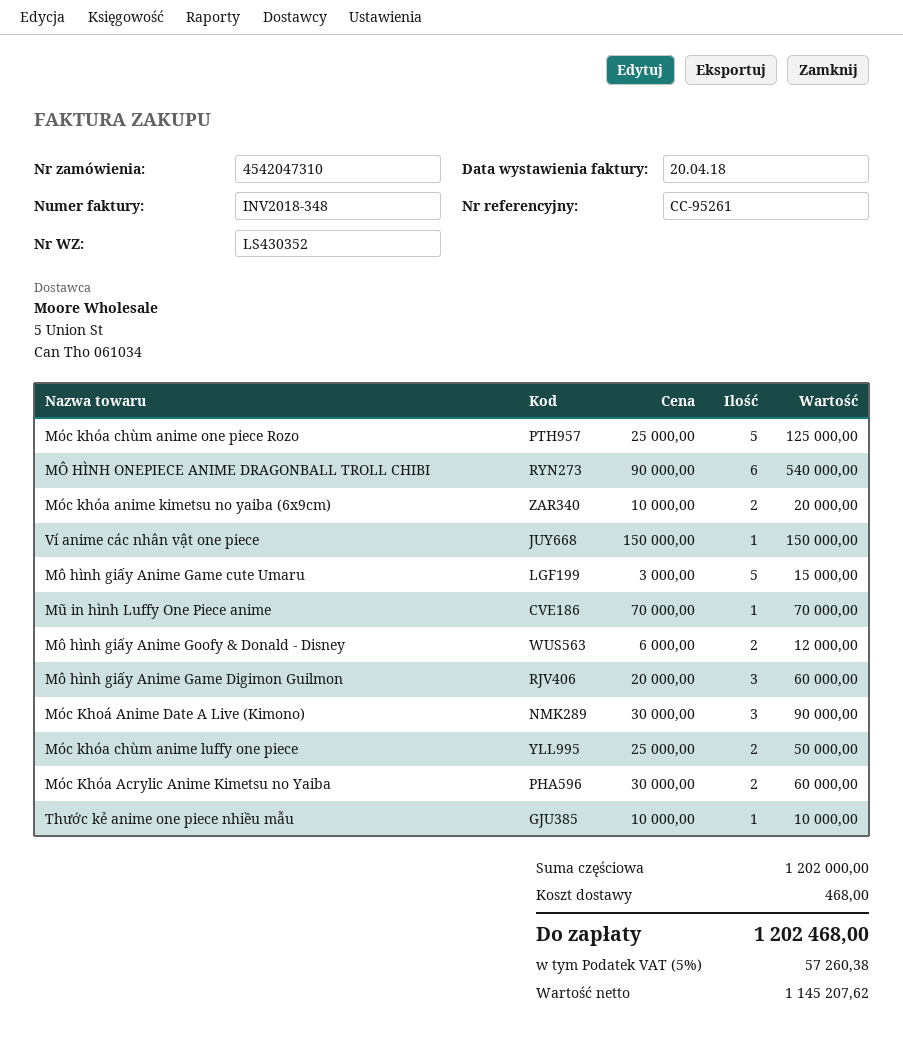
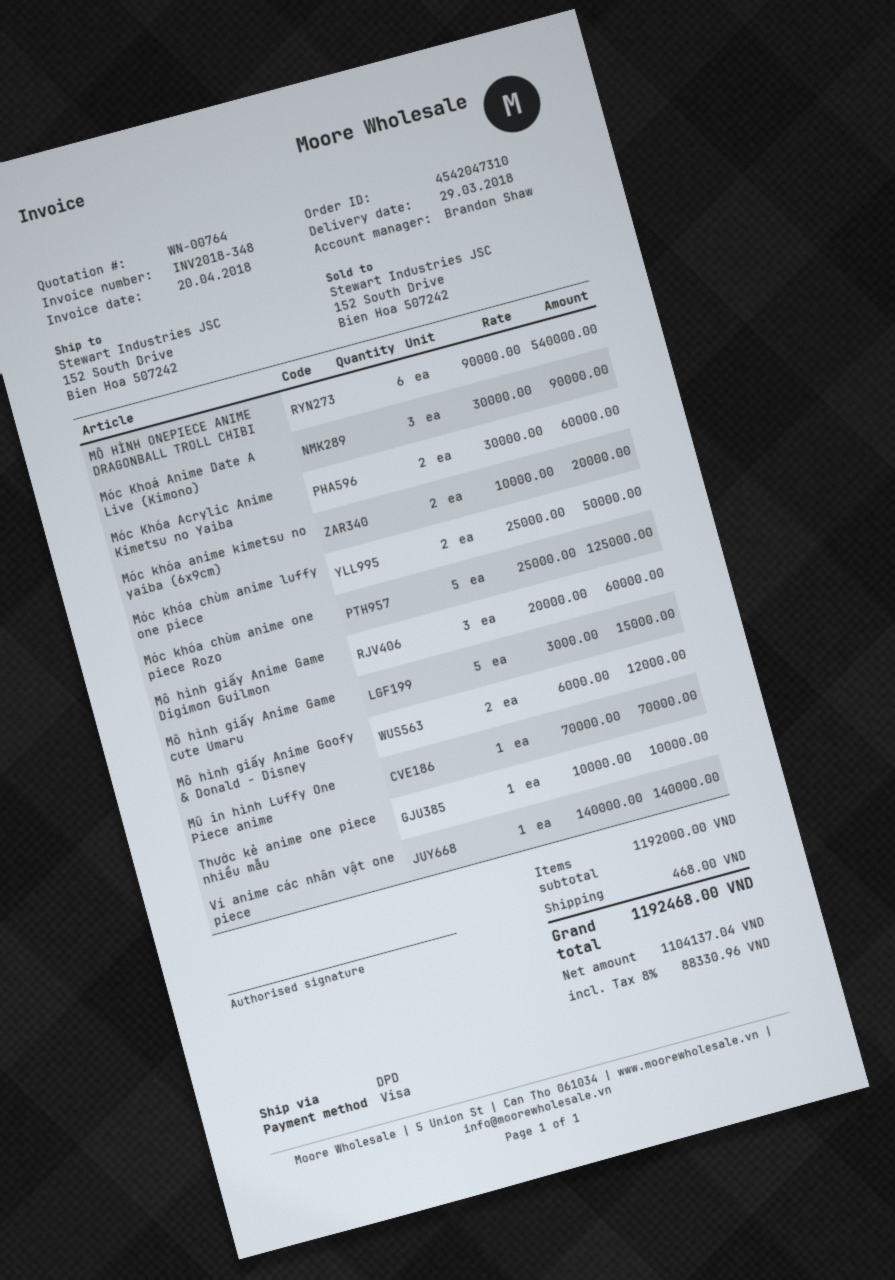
Ví anime các nhân vật one piece: 1 x 150000.00 = 150000.00 -> 1 x 140000.00 = 140000.00
subtotal: 1202000.00 -> 1192000.00
net: 1145207.62 -> 1104137.04
tax: 5% = 57260.38 -> 8% = 88330.96
total: 1202468.00 -> 1192468.00

